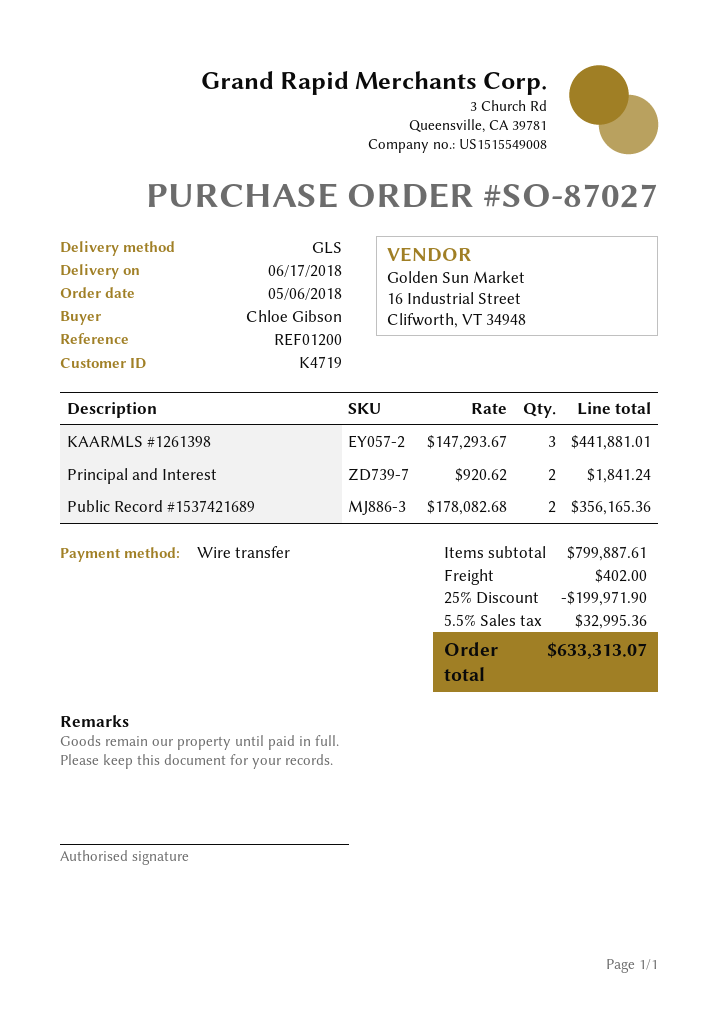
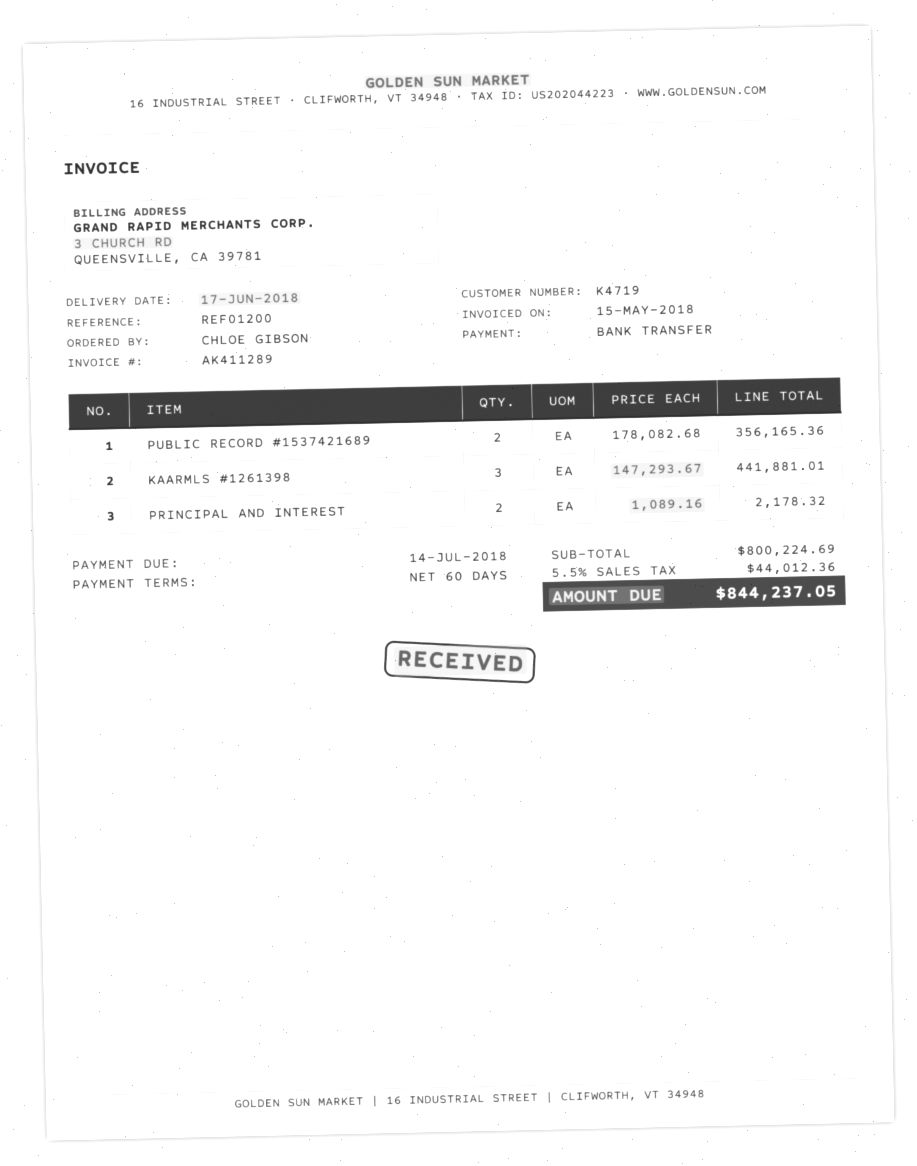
Principal and Interest: 2 x 920.62 = 1841.24 -> 2 x 1089.16 = 2178.32
subtotal: 799887.61 -> 800224.69
discount: 25% = 199971.90 -> none
shipping: 402.00 -> none
tax: 5.5% = 32995.36 -> 5.5% = 44012.36
total: 633313.07 -> 844237.05

